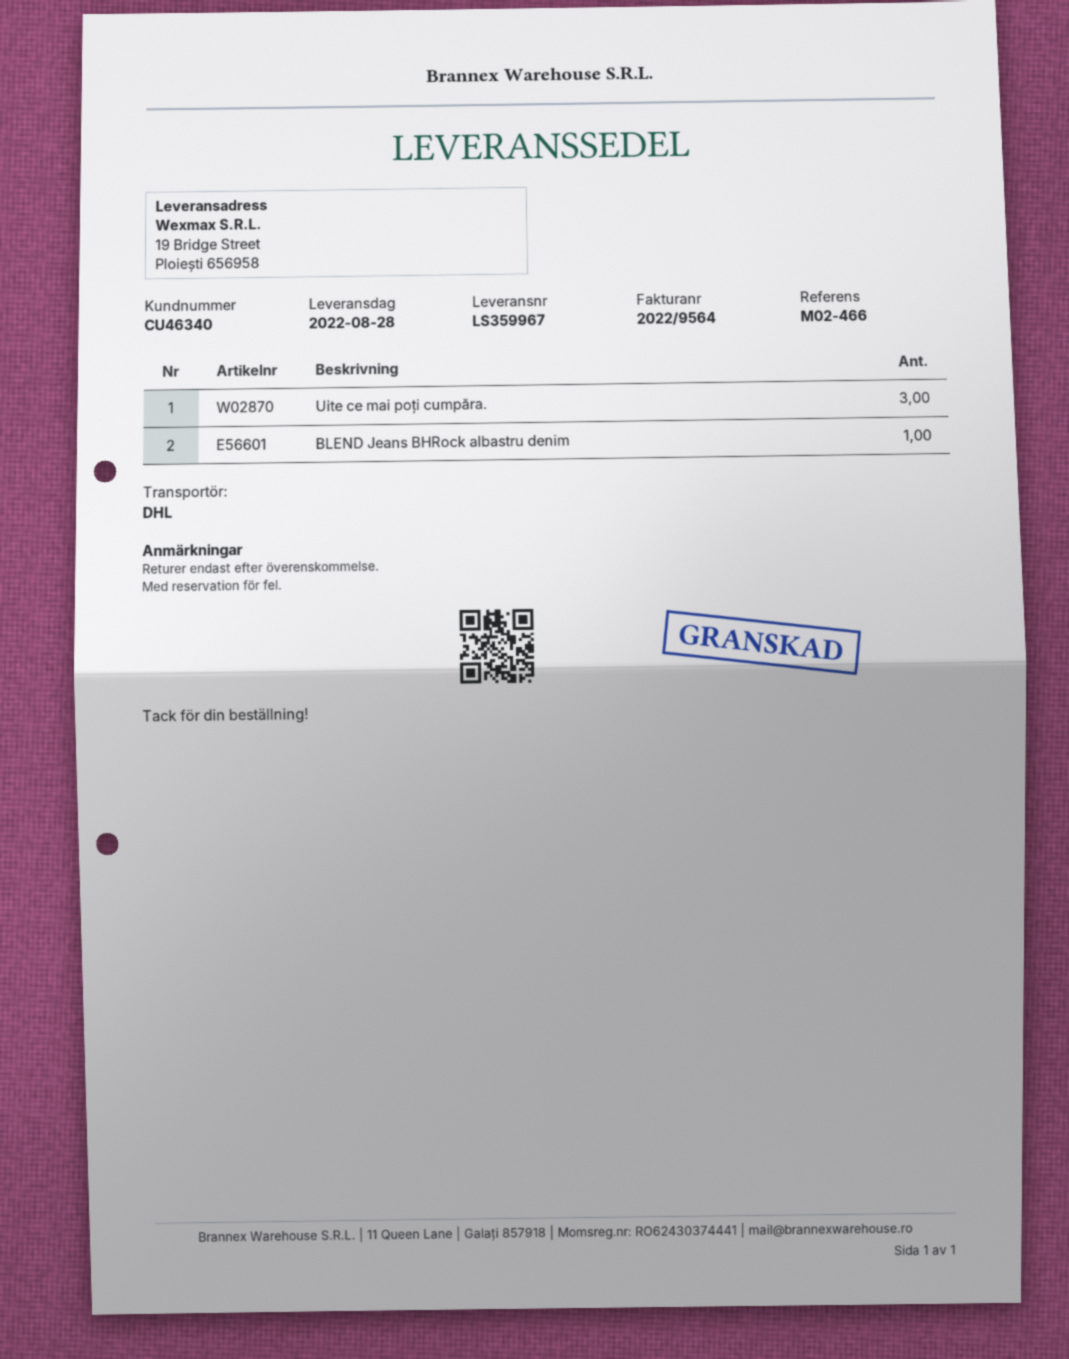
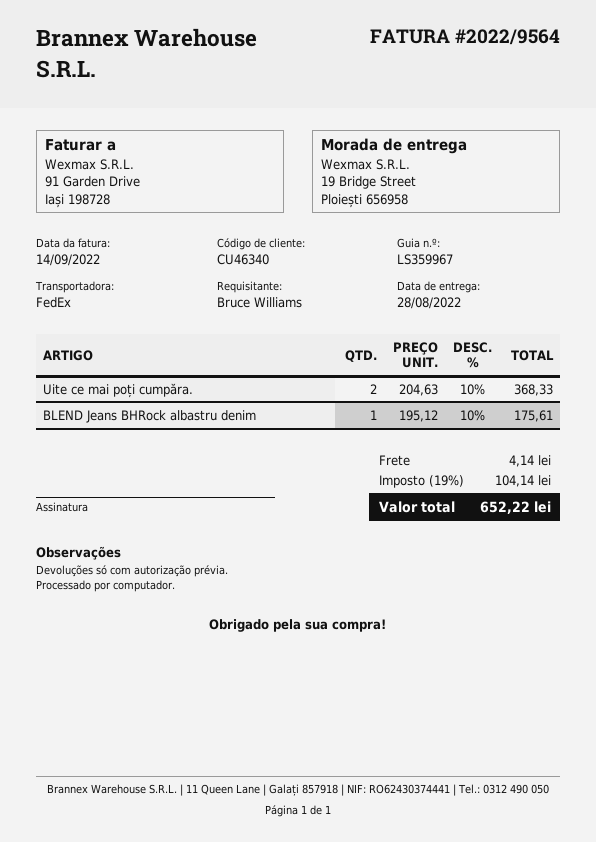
shipping method: DHL -> FedEx
Uite ce mai poți cumpăra.: 3 -> 2

